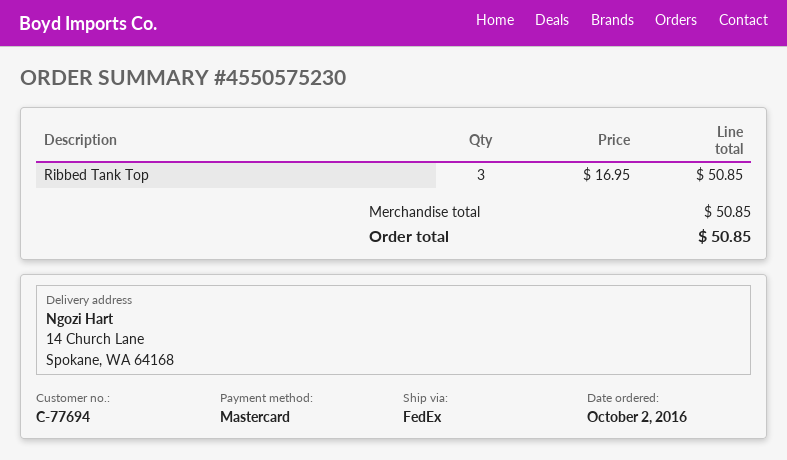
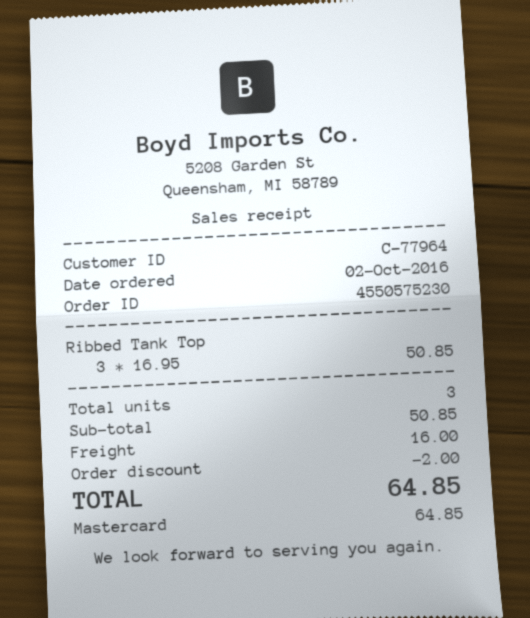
customer number: C-77694 -> C-77964
discount: none -> 2.00
shipping: none -> 16.00
total: 50.85 -> 64.85

